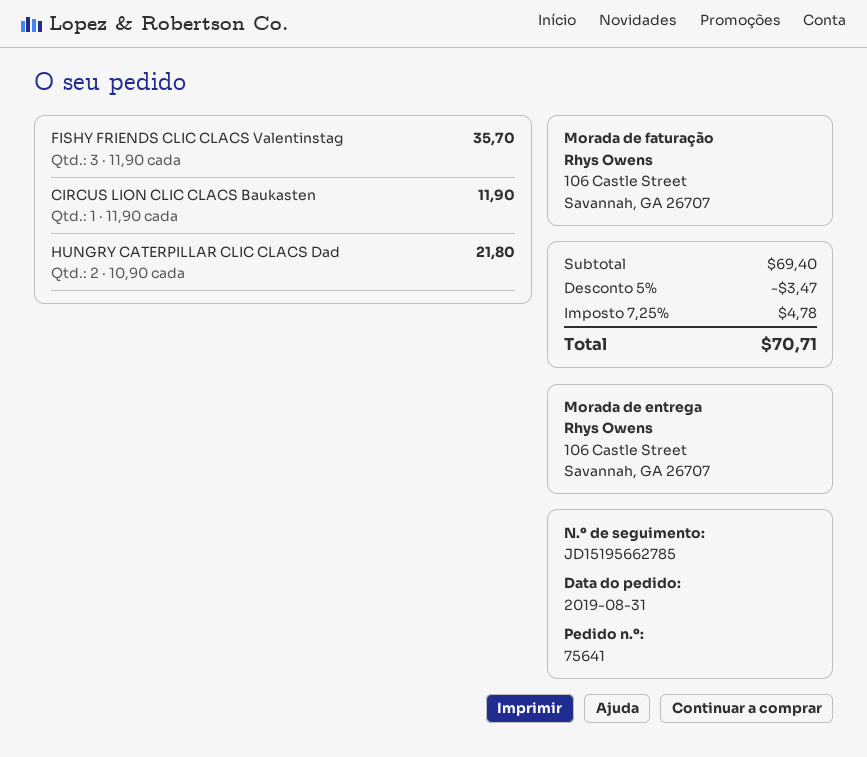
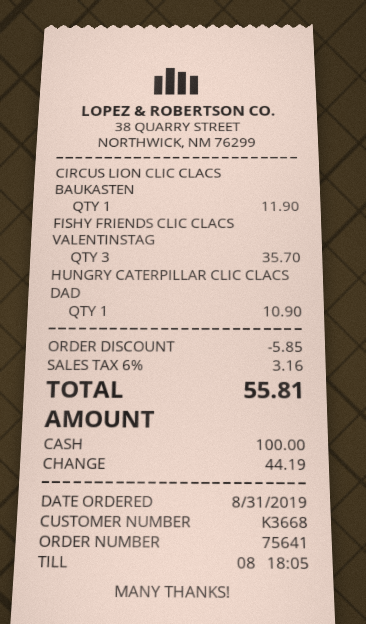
HUNGRY CATERPILLAR CLIC CLACS Dad: 2 for 21.80 -> 1 for 10.90
discount: 3.47 -> 5.85
tax: 7.25% = 4.78 -> 6% = 3.16
total: 70.71 -> 55.81

